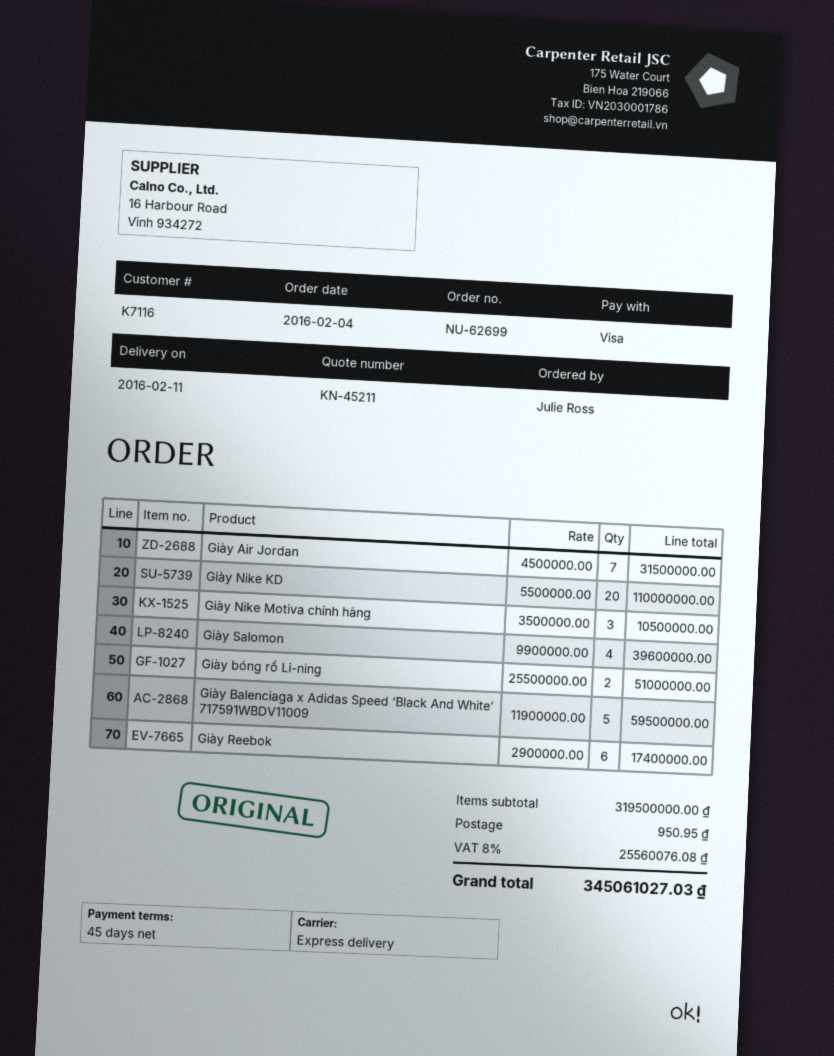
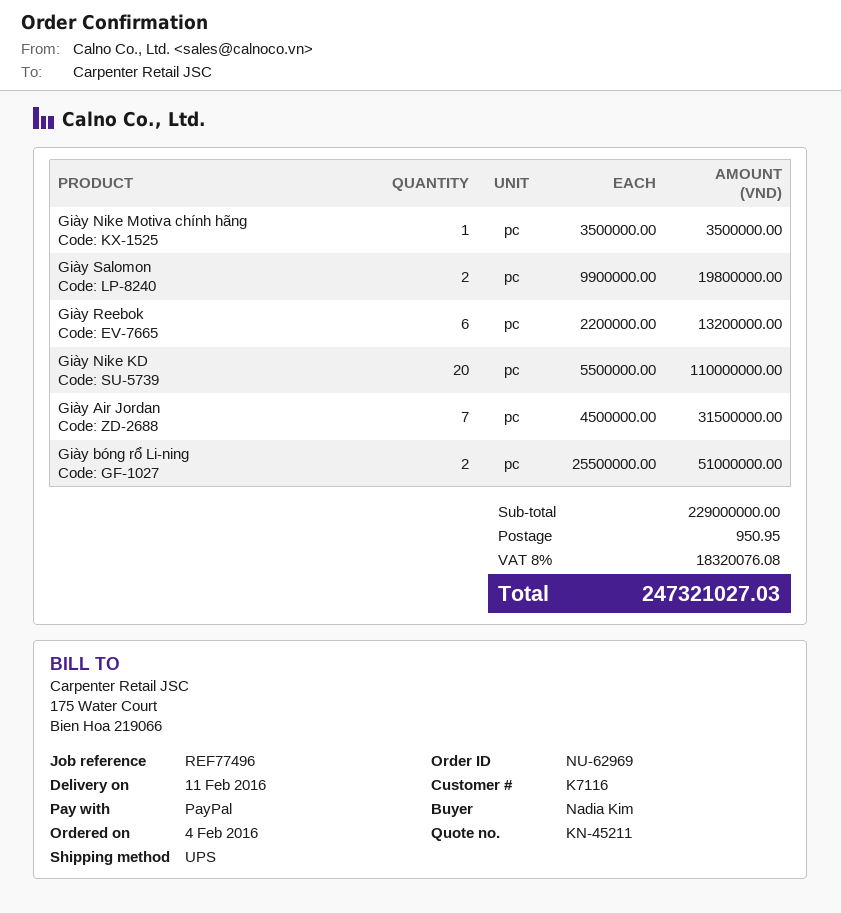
order number: NU-62699 -> NU-62969
ordered by: Julie Ross -> Nadia Kim
payment method: Visa -> PayPal
shipping method: express -> UPS
Giày Nike Motiva chính hãng: 3 x 3500000.00 = 10500000.00 -> 1 x 3500000.00 = 3500000.00
Giày Salomon: 4 x 9900000.00 = 39600000.00 -> 2 x 9900000.00 = 19800000.00
Giày Balenciaga x Adidas Speed ‘Black And White’ 717591WBDV11009: 5 x 11900000.00 = 59500000.00 -> none
Giày Reebok: 6 x 2900000.00 = 17400000.00 -> 6 x 2200000.00 = 13200000.00
subtotal: 319500000.00 -> 229000000.00
tax: 8% = 25560076.08 -> 8% = 18320076.08
total: 345061027.03 -> 247321027.03

